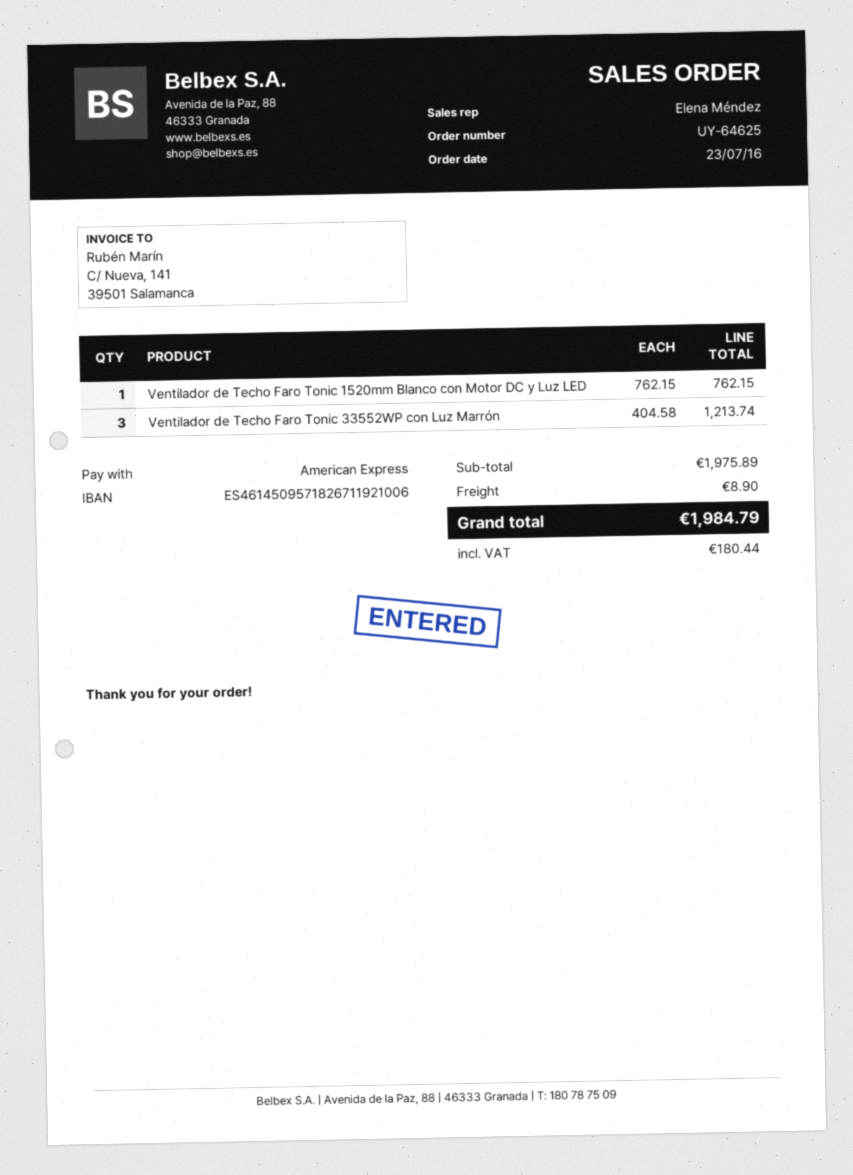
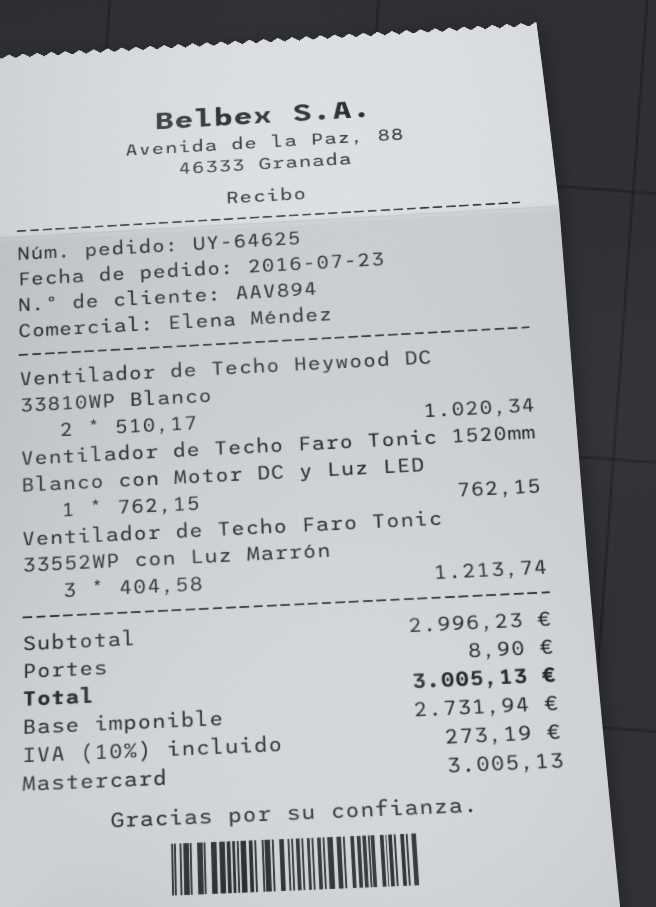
payment method: American Express -> Mastercard
Ventilador de Techo Heywood DC 33810WP Blanco: none -> 2 x 510.17 = 1020.34
subtotal: 1975.89 -> 2996.23
tax: 180.44 -> 273.19
total: 1984.79 -> 3005.13

